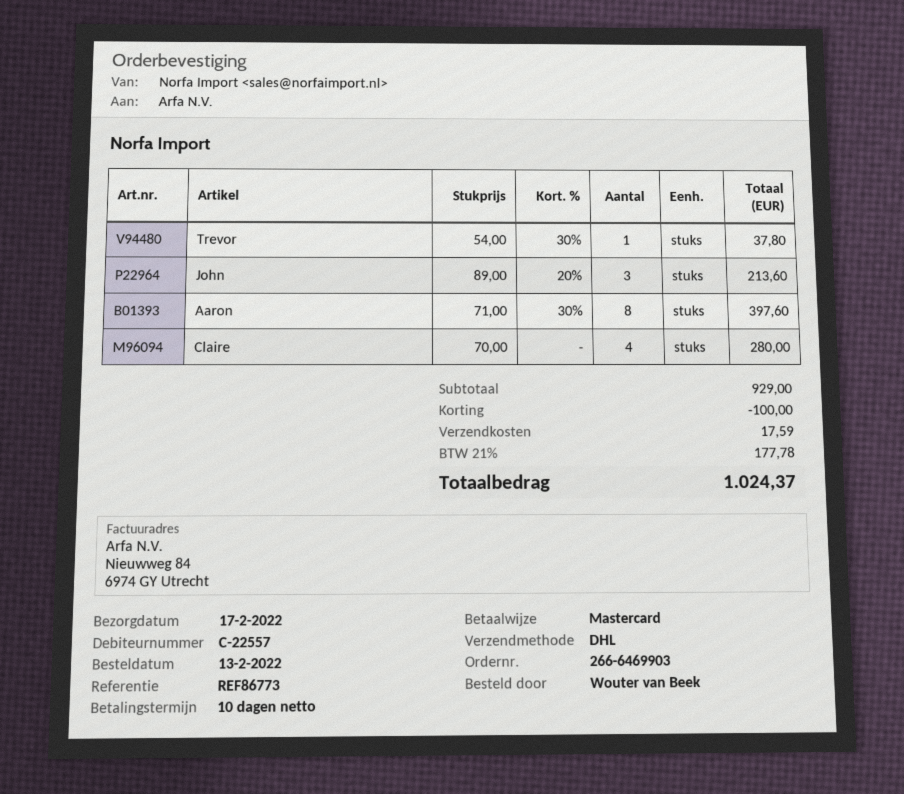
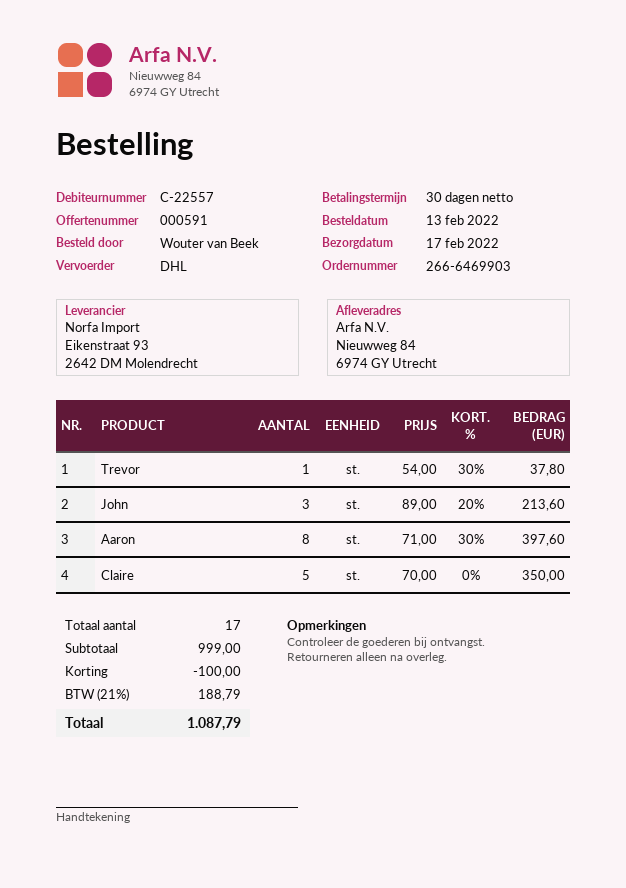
payment terms: 10 days -> 30 days
Claire: 4 x 70.00 = 280.00 -> 5 x 70.00 = 350.00
subtotal: 929.00 -> 999.00
shipping: 17.59 -> none
tax: 21% = 177.78 -> 21% = 188.79
total: 1024.37 -> 1087.79

